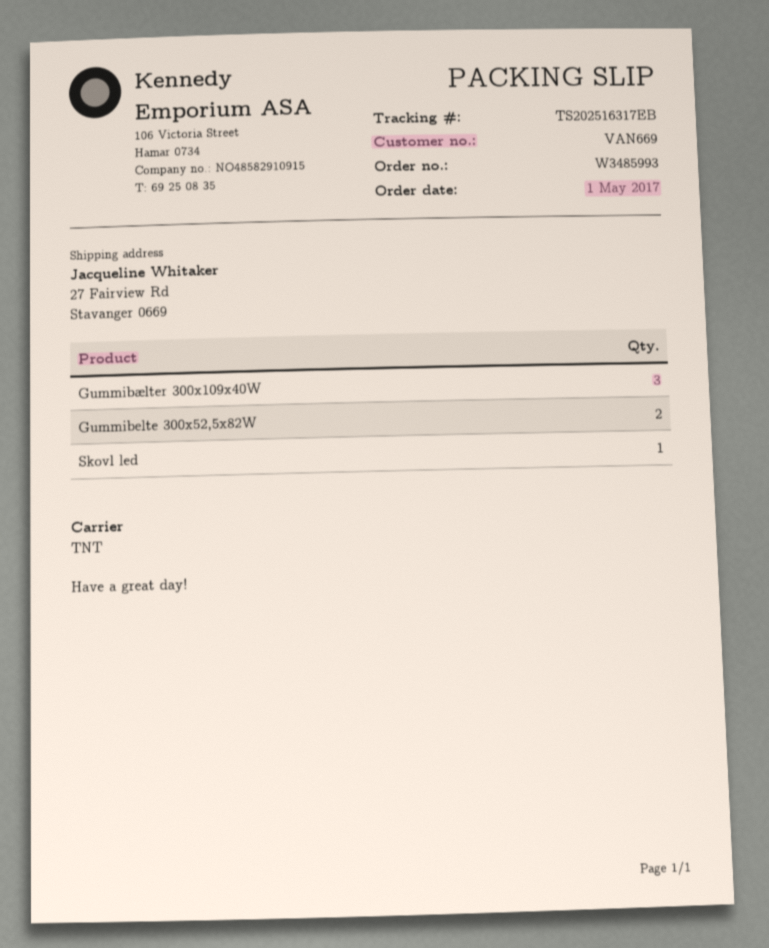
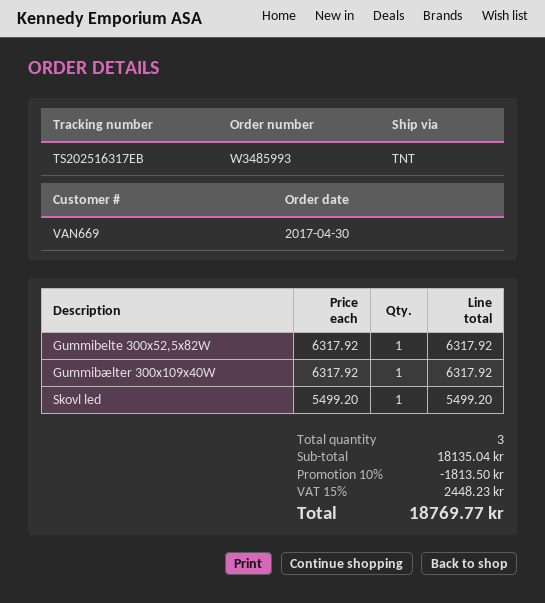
order date: 2017-05-01 -> 2017-04-30
Gummibælter 300x109x40W: 3 -> 1
Gummibelte 300x52,5x82W: 2 -> 1

